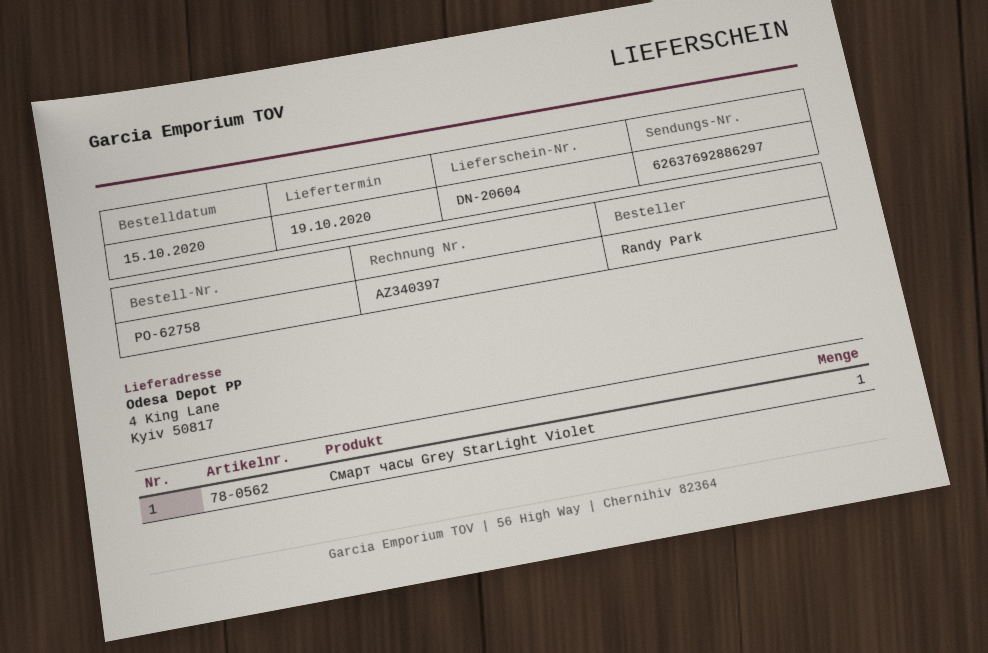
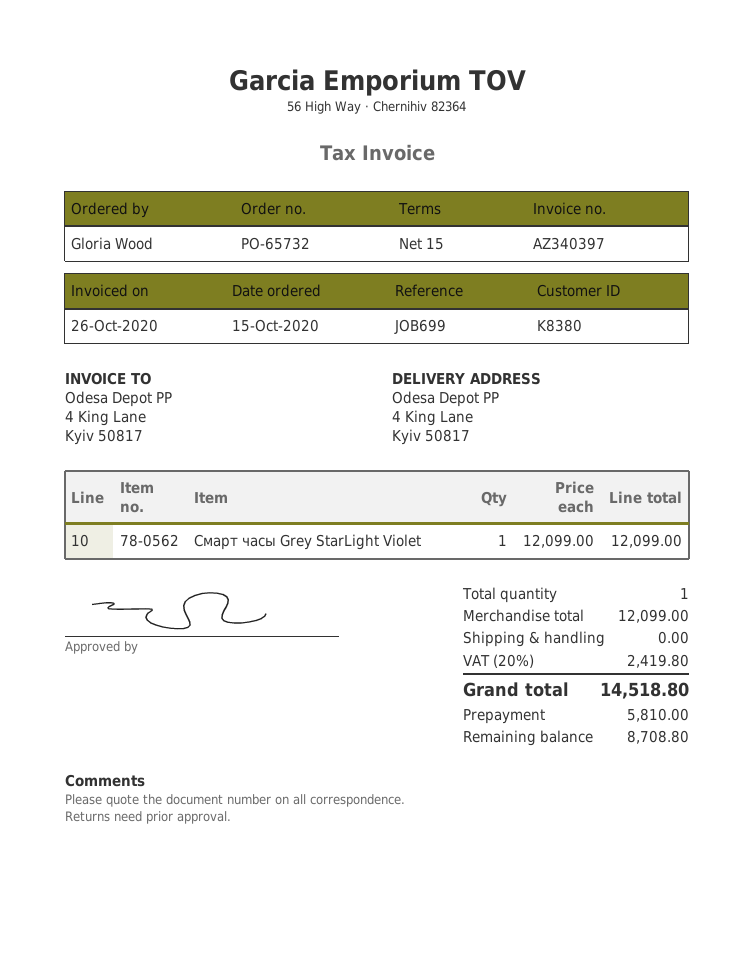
order number: PO-62758 -> PO-65732
ordered by: Randy Park -> Gloria Wood

